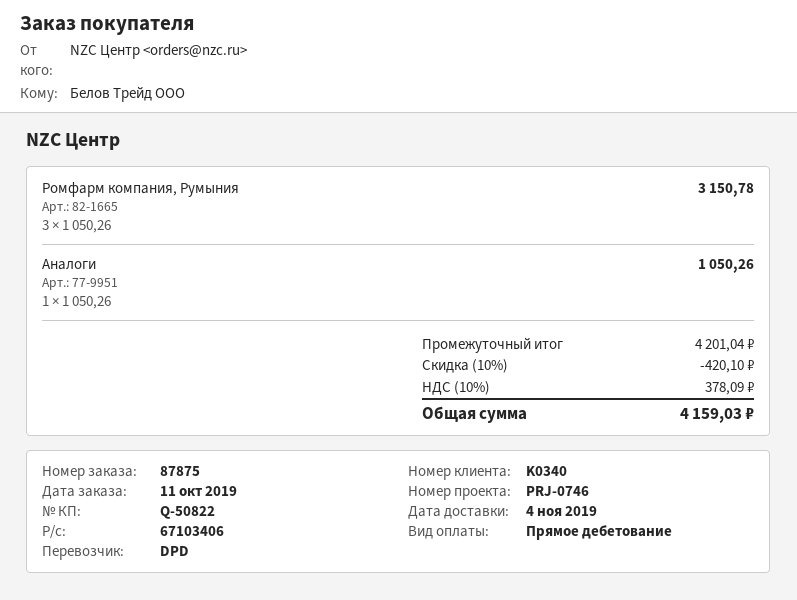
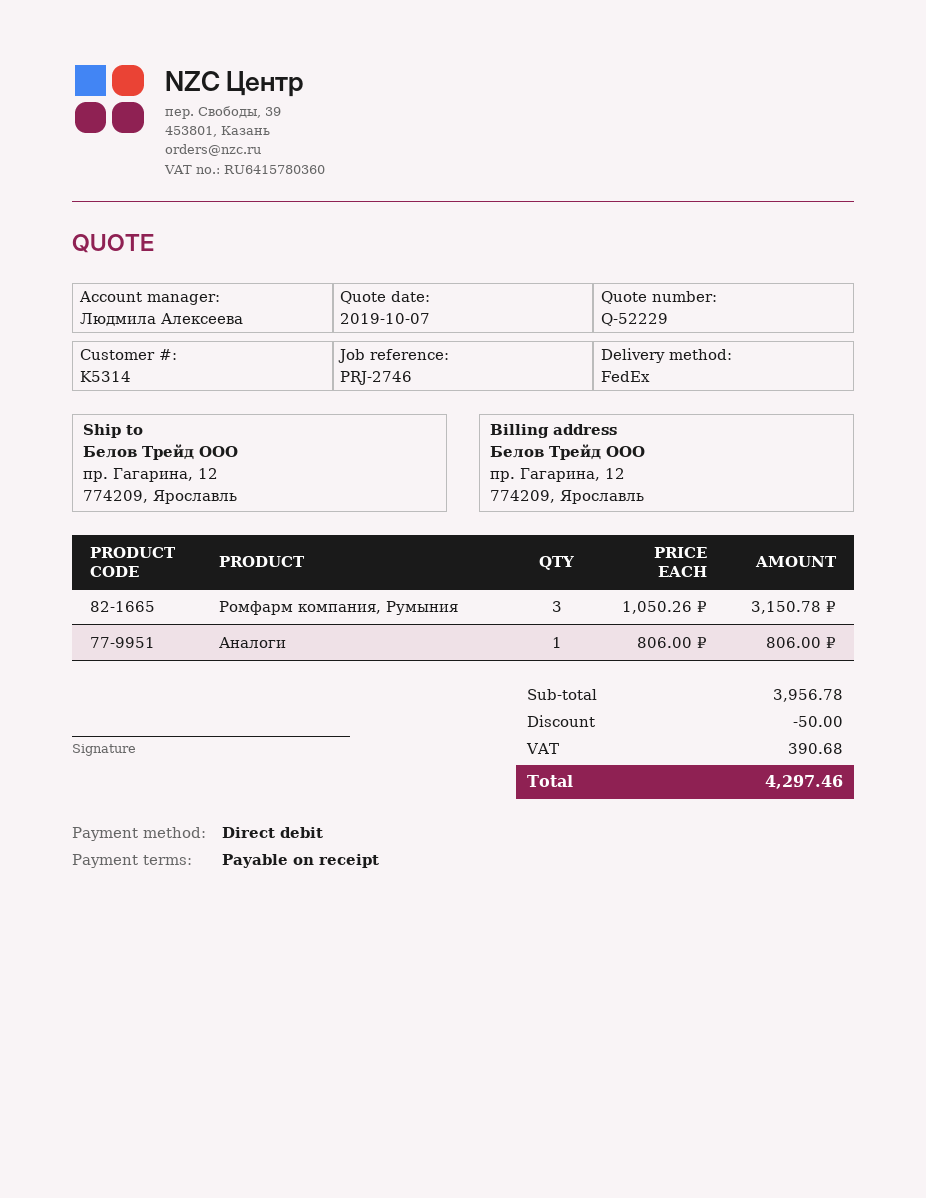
quote number: Q-50822 -> Q-52229
customer number: K0340 -> K5314
reference: PRJ-0746 -> PRJ-2746
shipping method: DPD -> FedEx
Аналоги: 1 x 1050.26 = 1050.26 -> 1 x 806.00 = 806.00
subtotal: 4201.04 -> 3956.78
discount: 420.10 -> 50.00
tax: 378.09 -> 390.68
total: 4159.03 -> 4297.46

